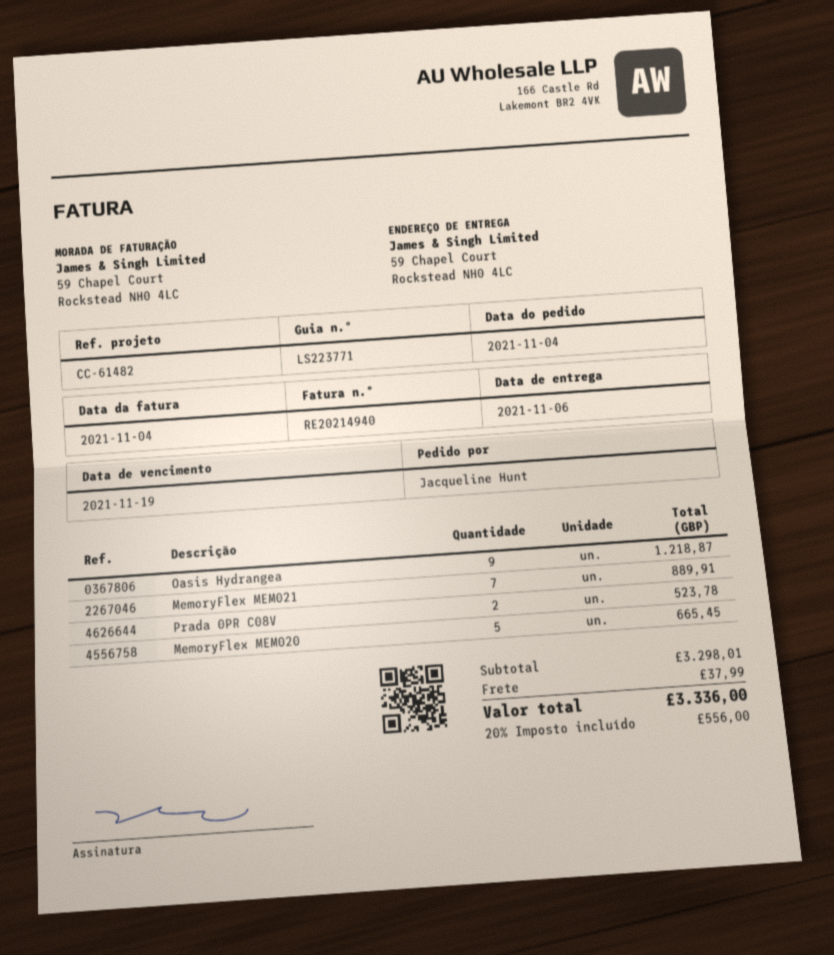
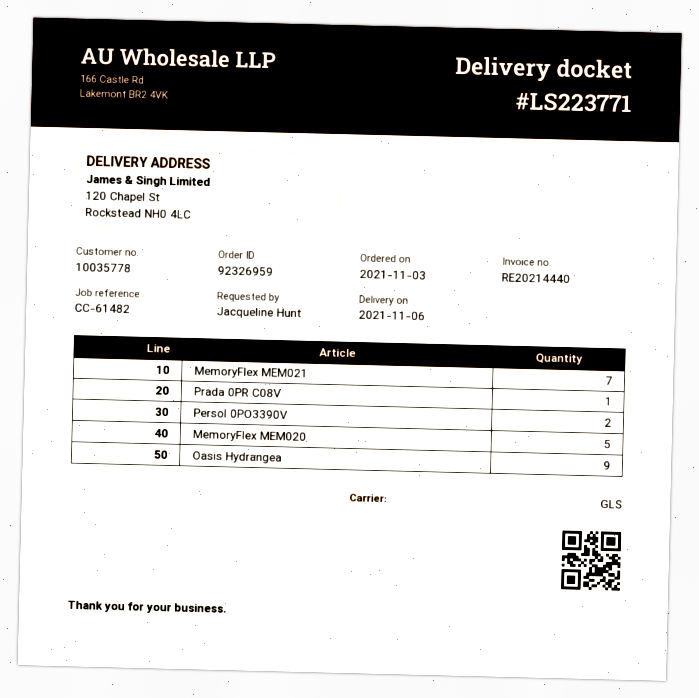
order date: 2021-11-04 -> 2021-11-03
invoice number: RE20214940 -> RE20214440
ship to: 59 Chapel Court, Rockstead NH0 4LC -> 120 Chapel St, Rockstead NH0 4LC
Prada 0PR C08V: 2 -> 1
Persol 0PO3390V: none -> 2

